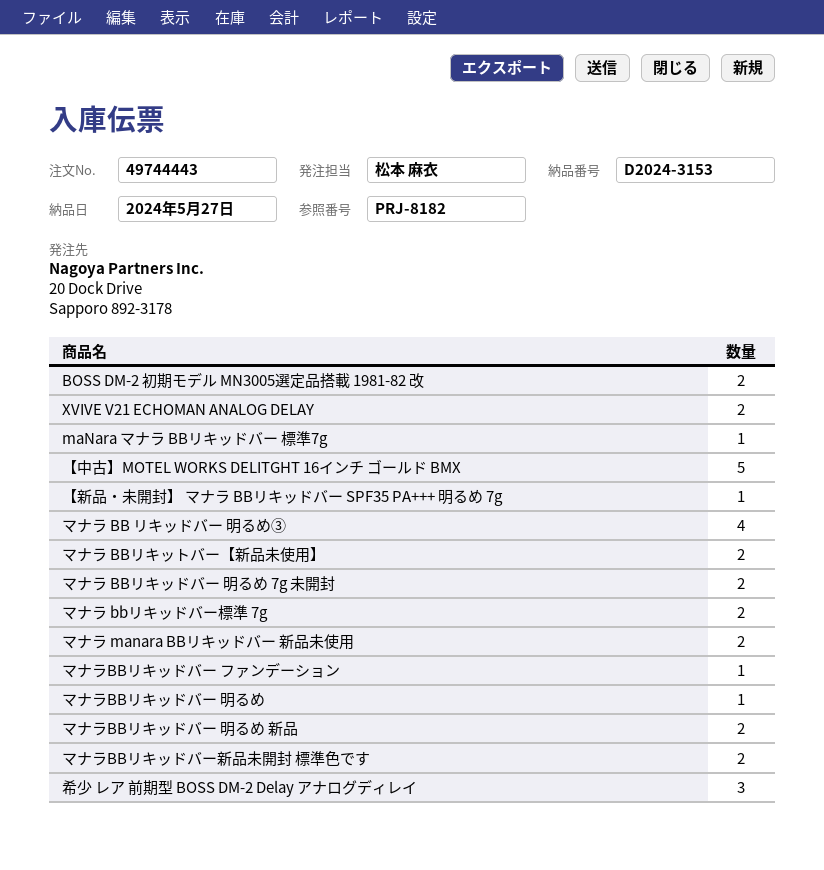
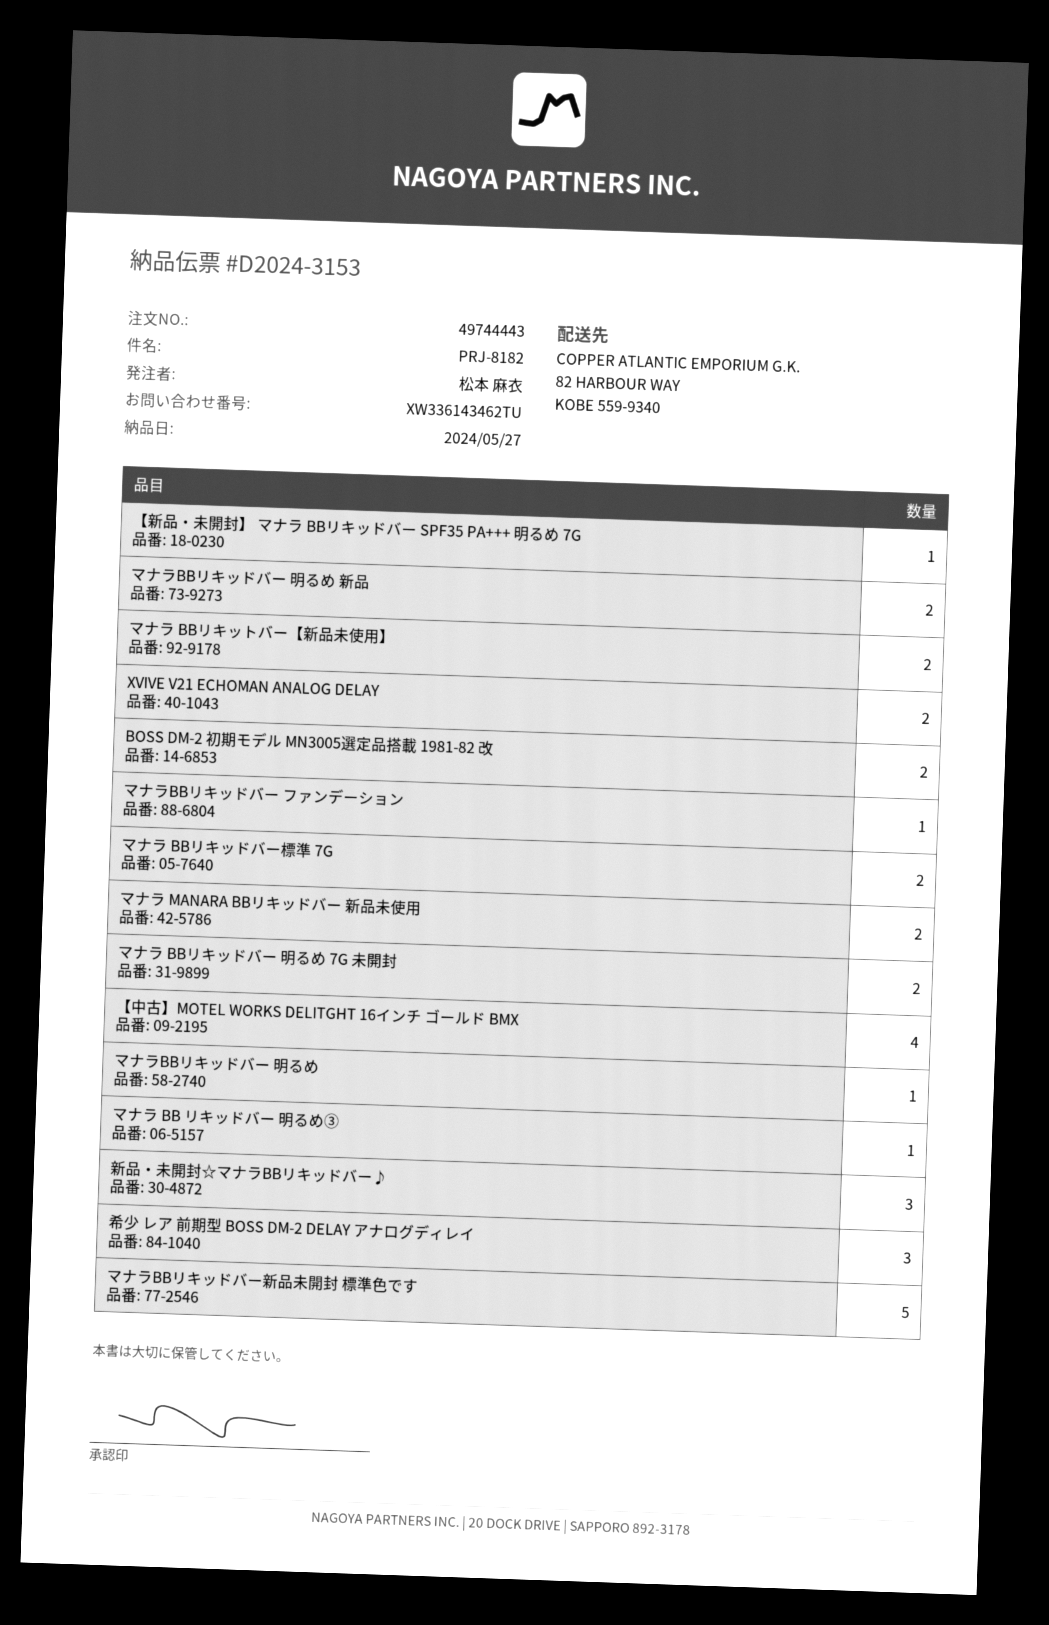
maNara マナラ BBリキッドバー 標準7g: 1 -> none
【中古】MOTEL WORKS DELITGHT 16インチ ゴールド BMX: 5 -> 4
マナラ BB リキッドバー 明るめ③: 4 -> 1
マナラBBリキッドバー新品未開封 標準色です: 2 -> 5
新品・未開封☆マナラBBリキッドバー♪: none -> 3

